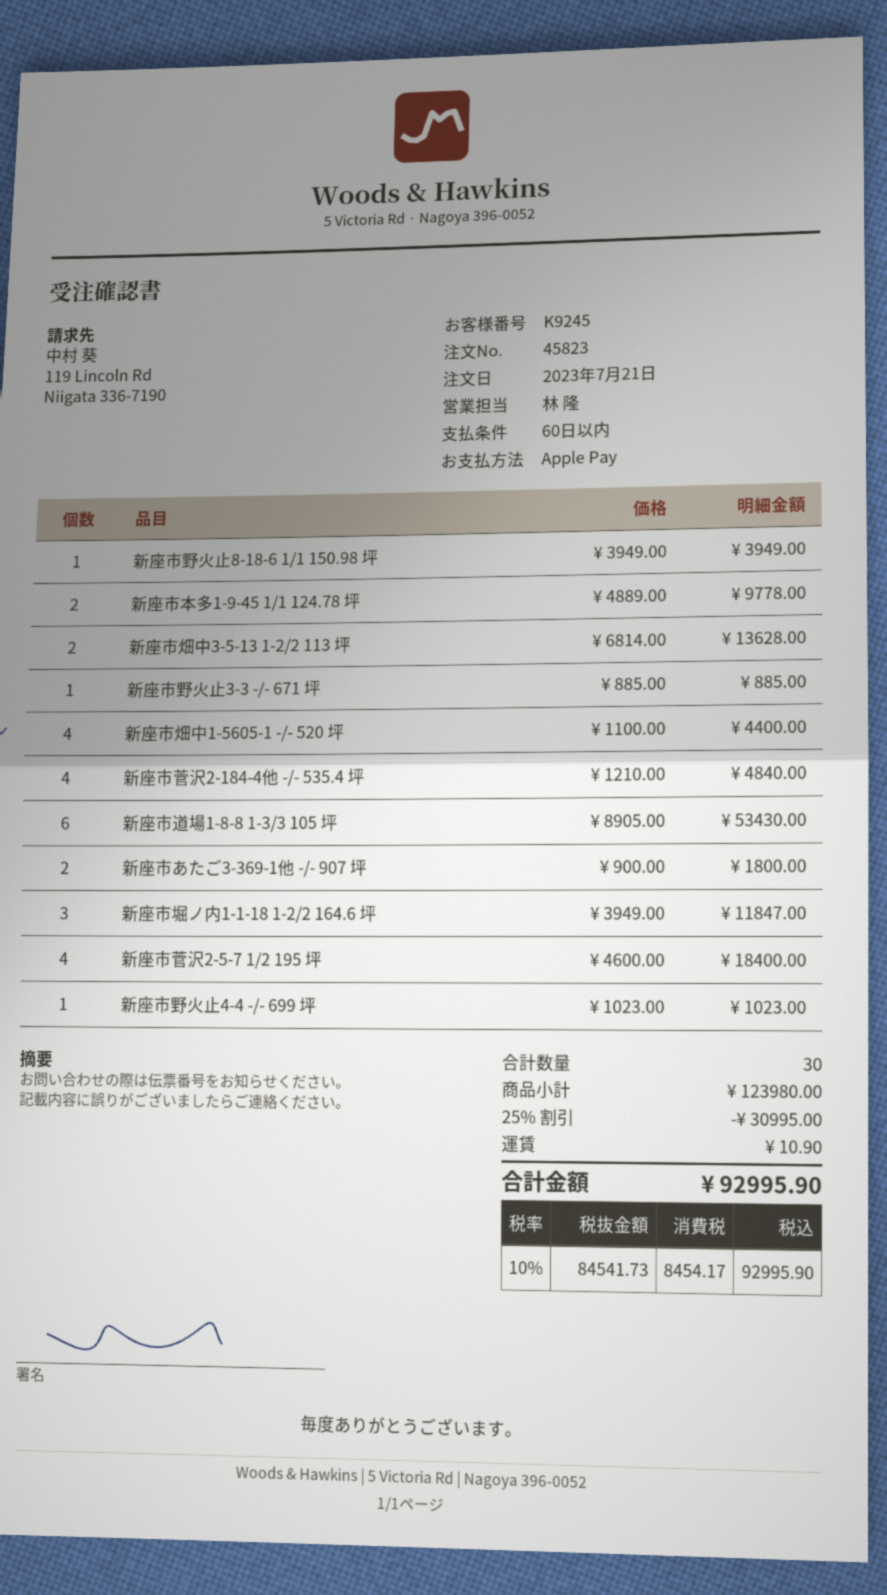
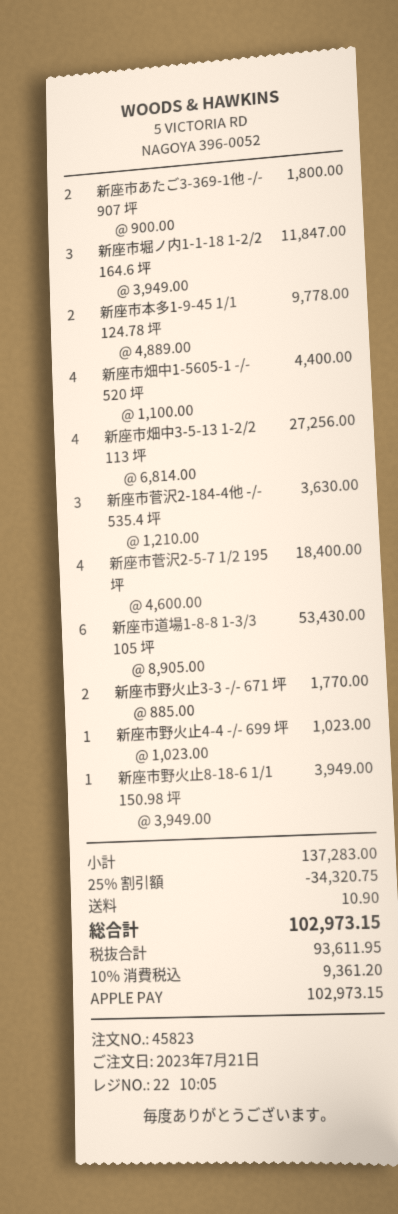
新座市畑中3-5-13 1-2/2 113 坪: 2 x 6814.00 = 13628.00 -> 4 x 6814.00 = 27256.00
新座市野火止3-3 -/- 671 坪: 1 x 885.00 = 885.00 -> 2 x 885.00 = 1770.00
新座市菅沢2-184-4他 -/- 535.4 坪: 4 x 1210.00 = 4840.00 -> 3 x 1210.00 = 3630.00
subtotal: 123980.00 -> 137283.00
discount: 25% = 30995.00 -> 25% = 34320.75
net: 84541.73 -> 93611.95
tax: 10% = 8454.17 -> 10% = 9361.20
total: 92995.90 -> 102973.15

